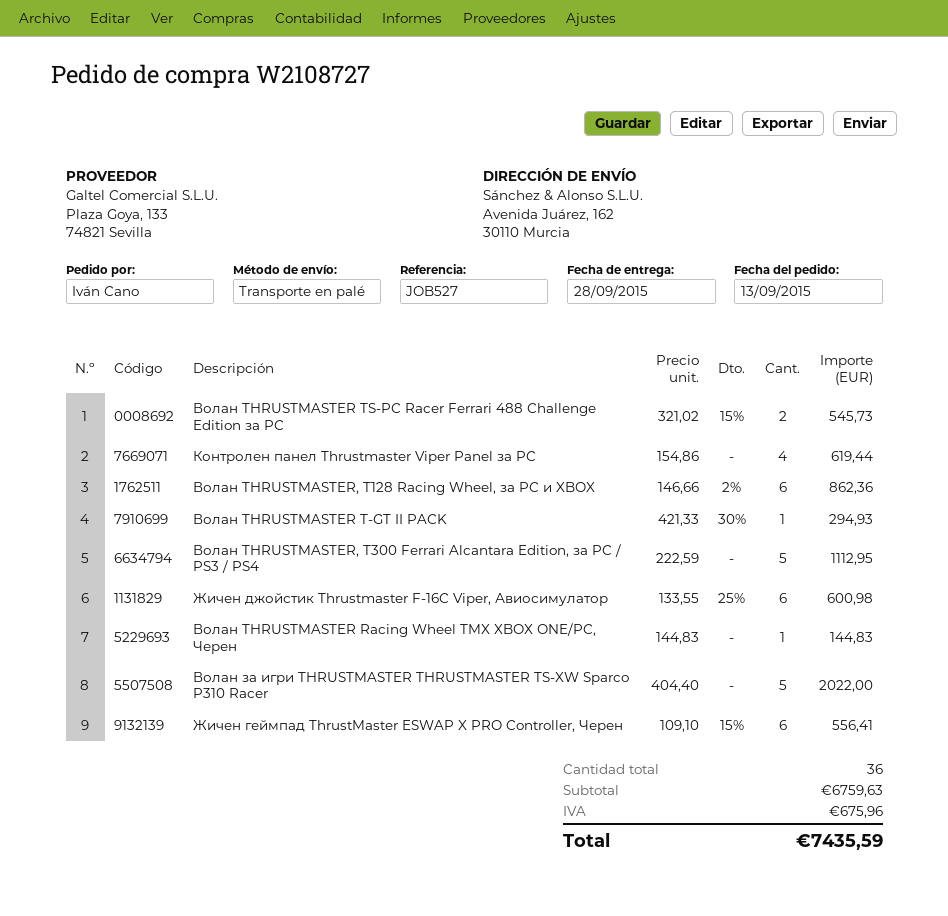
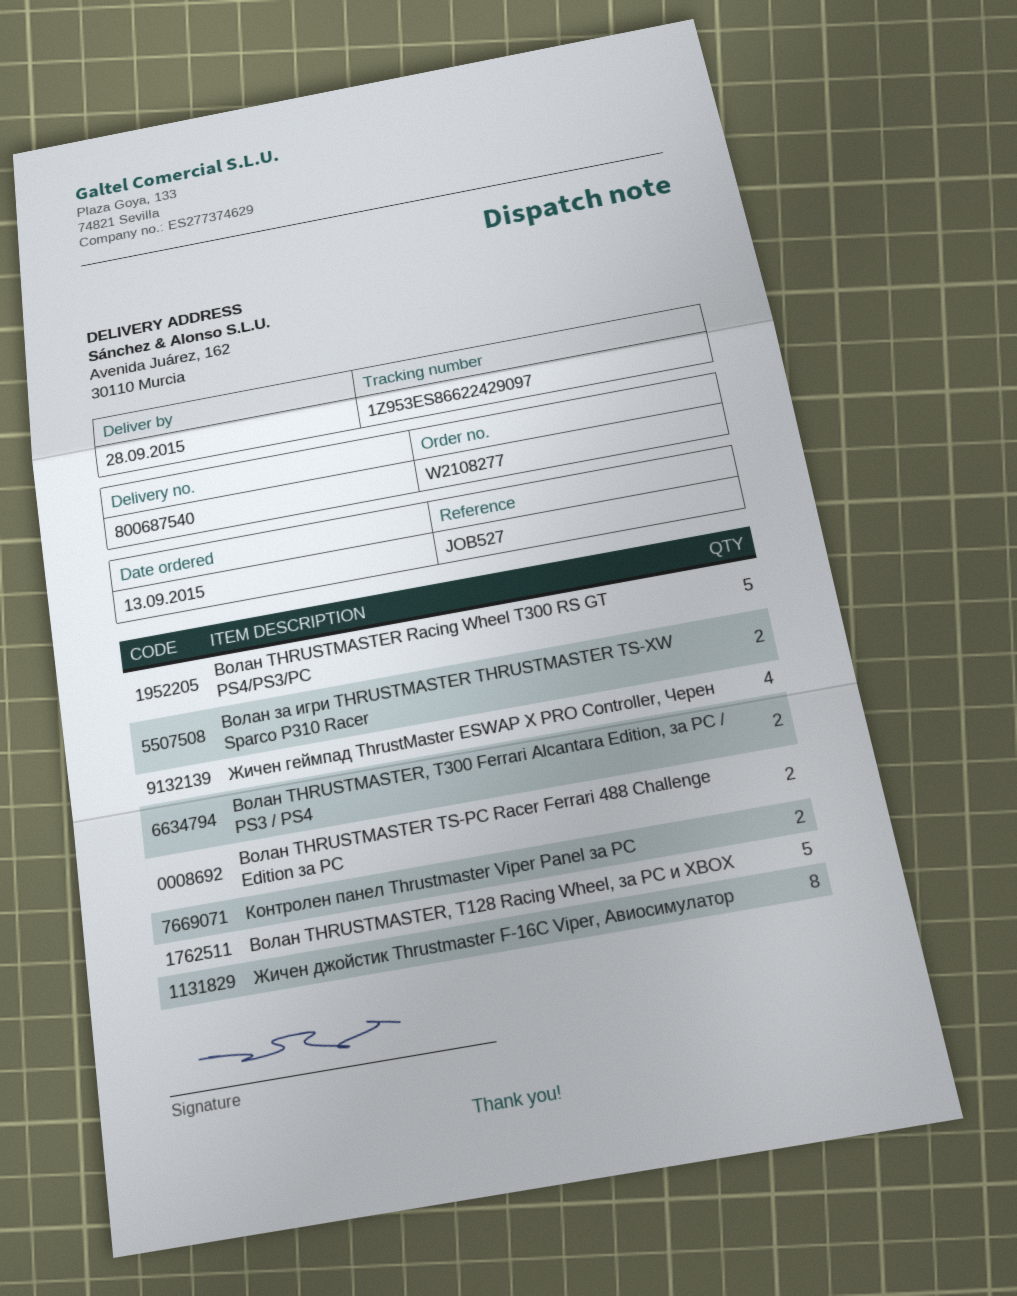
order number: W2108727 -> W2108277
Контролен панел Thrustmaster Viper Panel за PC: 4 -> 2
Волан THRUSTMASTER, T128 Racing Wheel, за PC и XBOX: 6 -> 5
Волан THRUSTMASTER T-GT II PACK: 1 -> none
Волан THRUSTMASTER, T300 Ferrari Alcantara Edition, за PC / PS3 / PS4: 5 -> 2
Жичен джойстик Thrustmaster F-16C Viper, Авиосимулатор: 6 -> 8
Волан THRUSTMASTER Racing Wheel TMX XBOX ONE/PC, Черен: 1 -> none
Волан за игри THRUSTMASTER THRUSTMASTER TS-XW Sparco P310 Racer: 5 -> 2
Жичен геймпад ThrustMaster ESWAP X PRO Controller, Черен: 6 -> 4
Волан THRUSTMASTER Racing Wheel T300 RS GT PS4/PS3/PC: none -> 5

